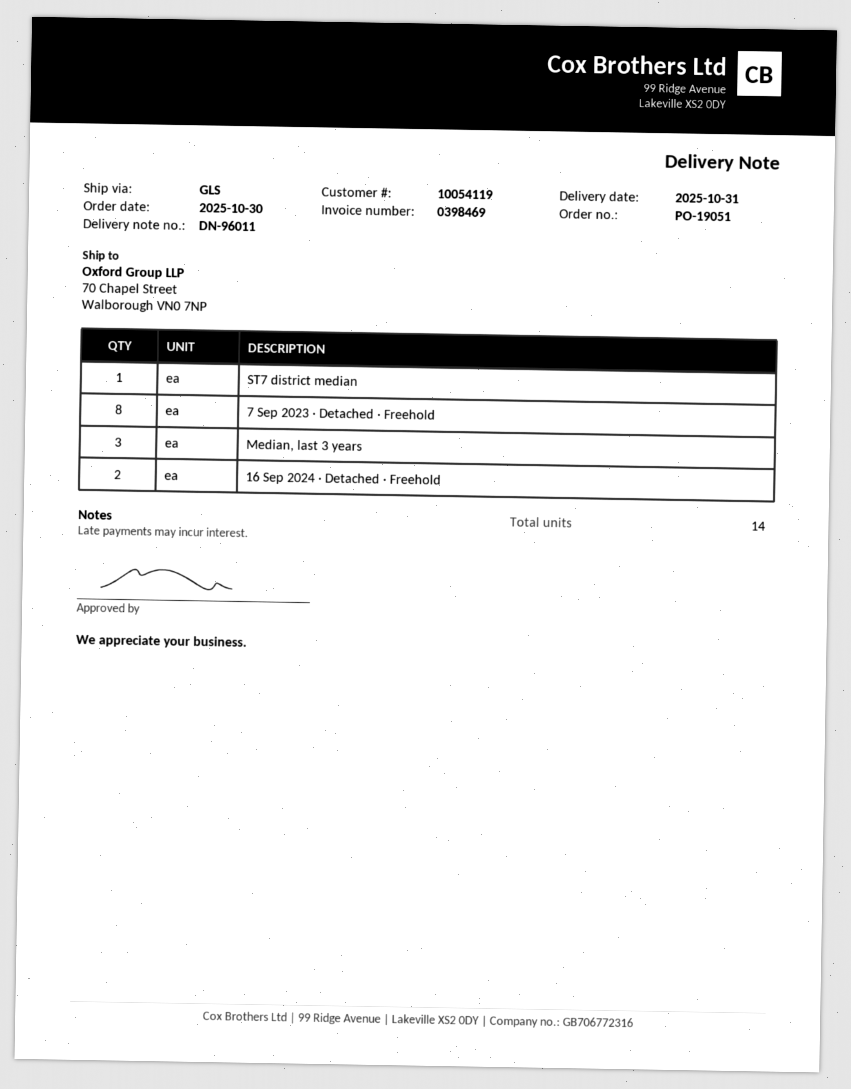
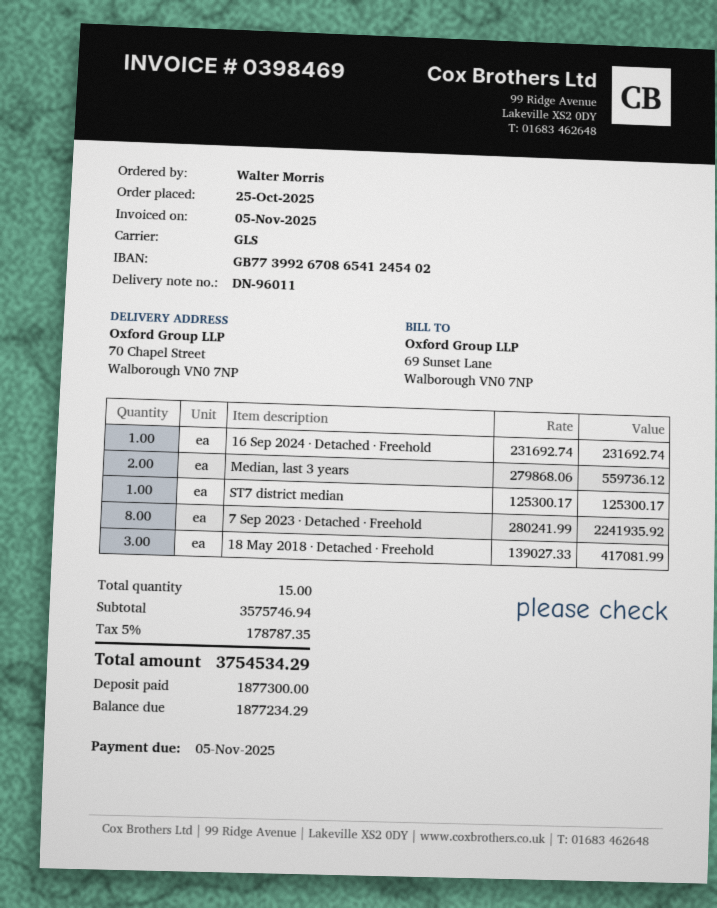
order date: 2025-10-30 -> 2025-10-25
Median, last 3 years: 3 -> 2
16 Sep 2024 · Detached · Freehold: 2 -> 1
18 May 2018 · Detached · Freehold: none -> 3
total quantity: 14 -> 15

